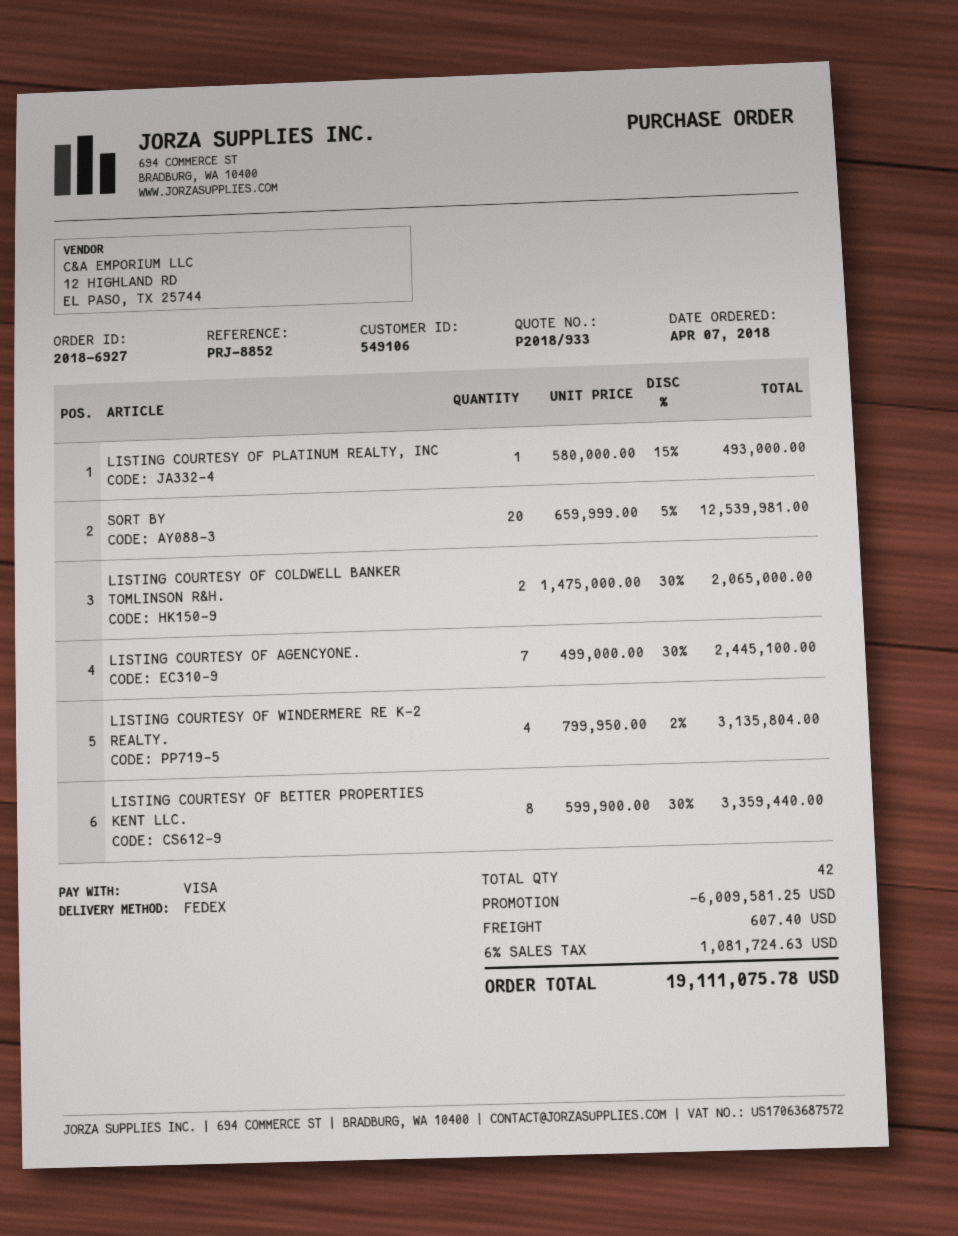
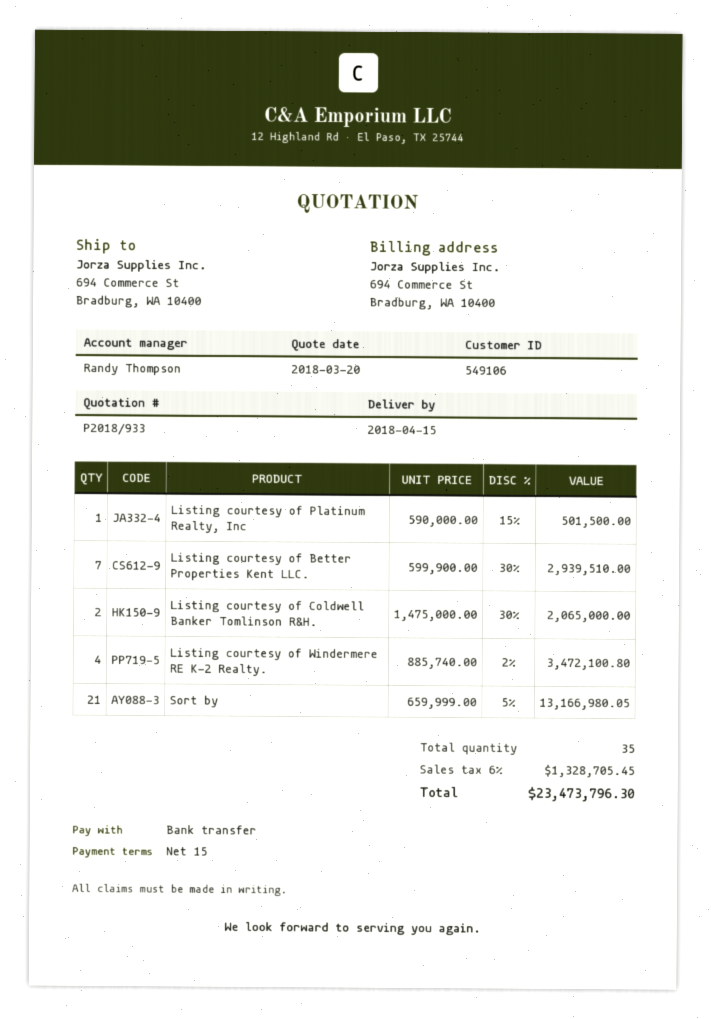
payment method: Visa -> bank transfer
LISTING COURTESY OF PLATINUM REALTY, INC: 1 x 580000.00 - 15% = 493000.00 -> 1 x 590000.00 - 15% = 501500.00
SORT BY: 20 x 659999.00 - 5% = 12539981.00 -> 21 x 659999.00 - 5% = 13166980.05
LISTING COURTESY OF AGENCYONE.: 7 x 499000.00 - 30% = 2445100.00 -> none
LISTING COURTESY OF WINDERMERE RE K-2 REALTY.: 4 x 799950.00 - 2% = 3135804.00 -> 4 x 885740.00 - 2% = 3472100.80
LISTING COURTESY OF BETTER PROPERTIES KENT LLC.: 8 x 599900.00 - 30% = 3359440.00 -> 7 x 599900.00 - 30% = 2939510.00
total quantity: 42 -> 35
discount: 6009581.25 -> none
shipping: 607.40 -> none
tax: 6% = 1081724.63 -> 6% = 1328705.45
total: 19111075.78 -> 23473796.30

